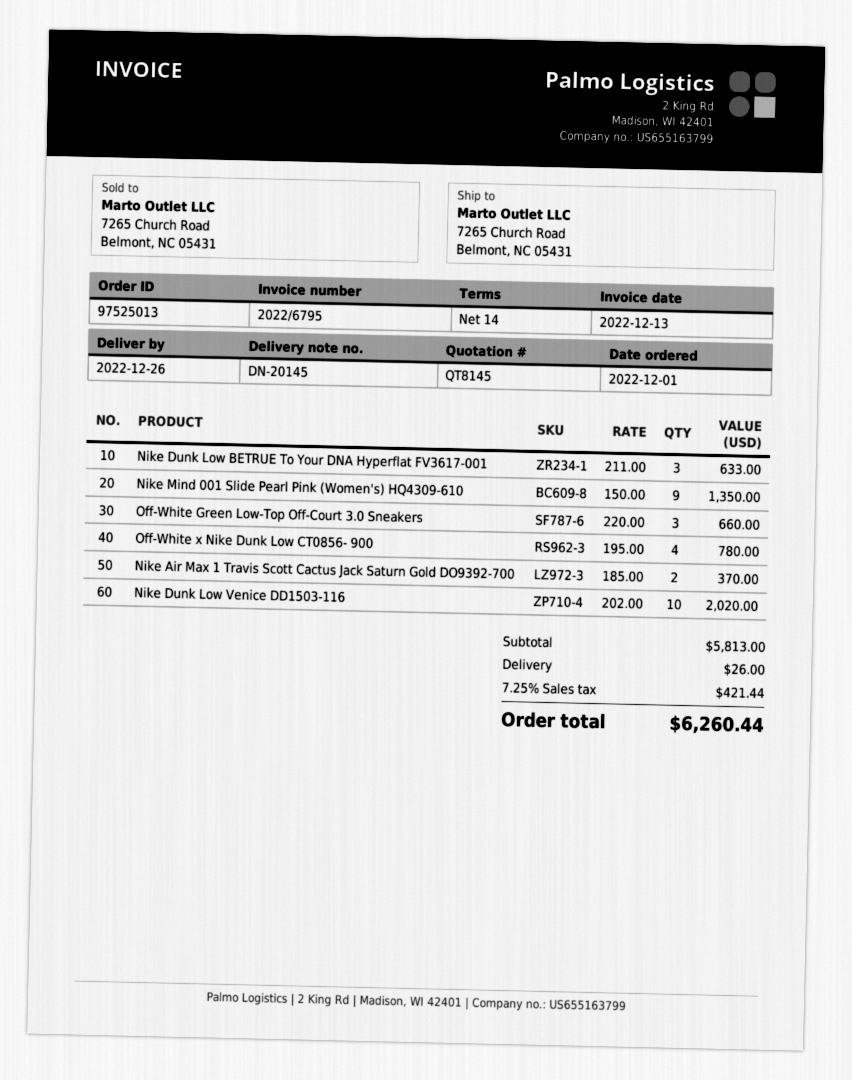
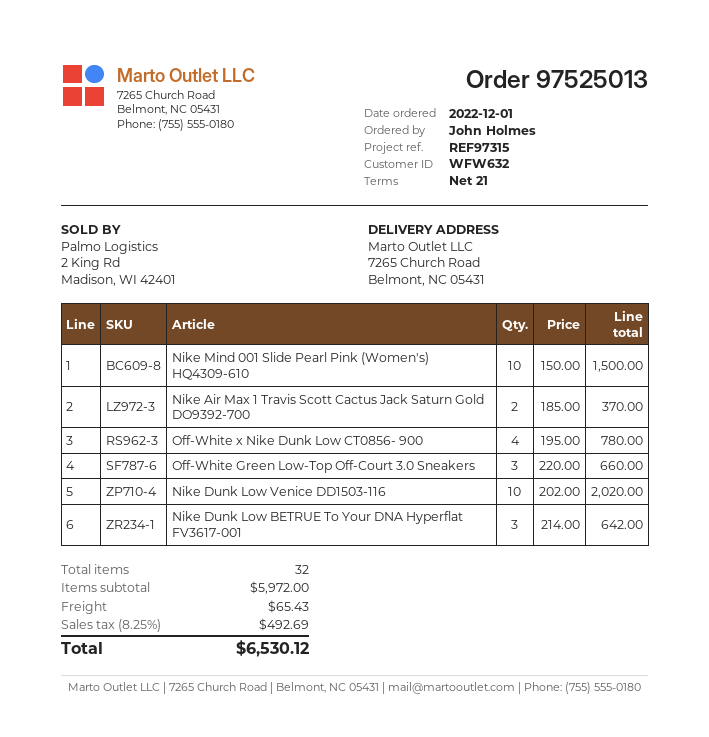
payment terms: 14 days -> 21 days
Nike Dunk Low BETRUE To Your DNA Hyperflat FV3617-001: 3 x 211.00 = 633.00 -> 3 x 214.00 = 642.00
Nike Mind 001 Slide Pearl Pink (Women's) HQ4309-610: 9 x 150.00 = 1350.00 -> 10 x 150.00 = 1500.00
subtotal: 5813.00 -> 5972.00
shipping: 26.00 -> 65.43
tax: 7.25% = 421.44 -> 8.25% = 492.69
total: 6260.44 -> 6530.12

